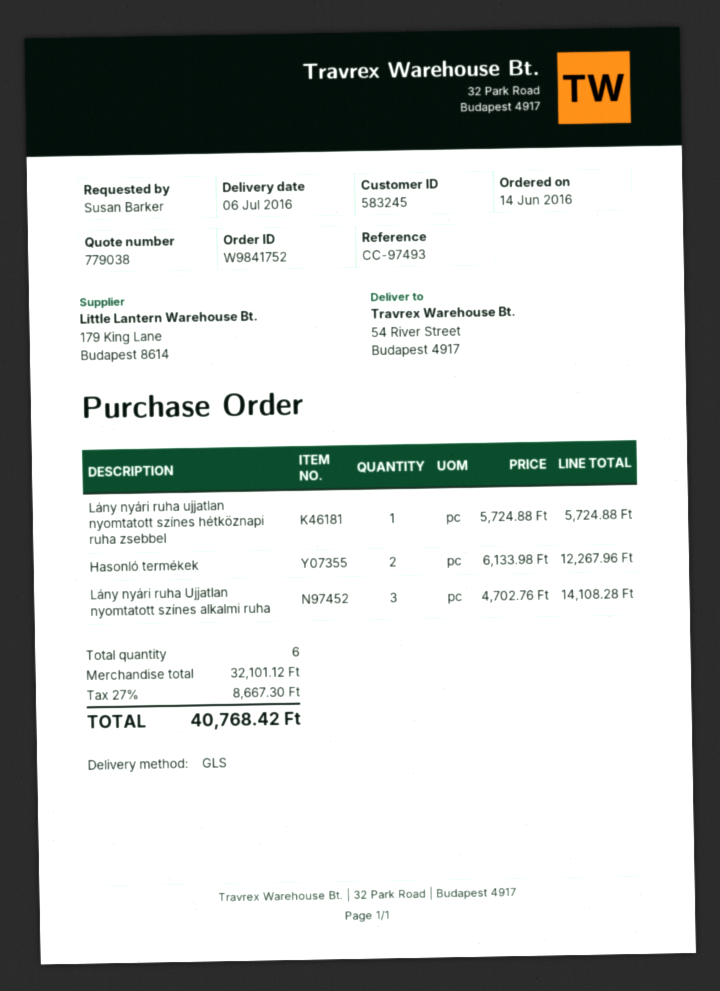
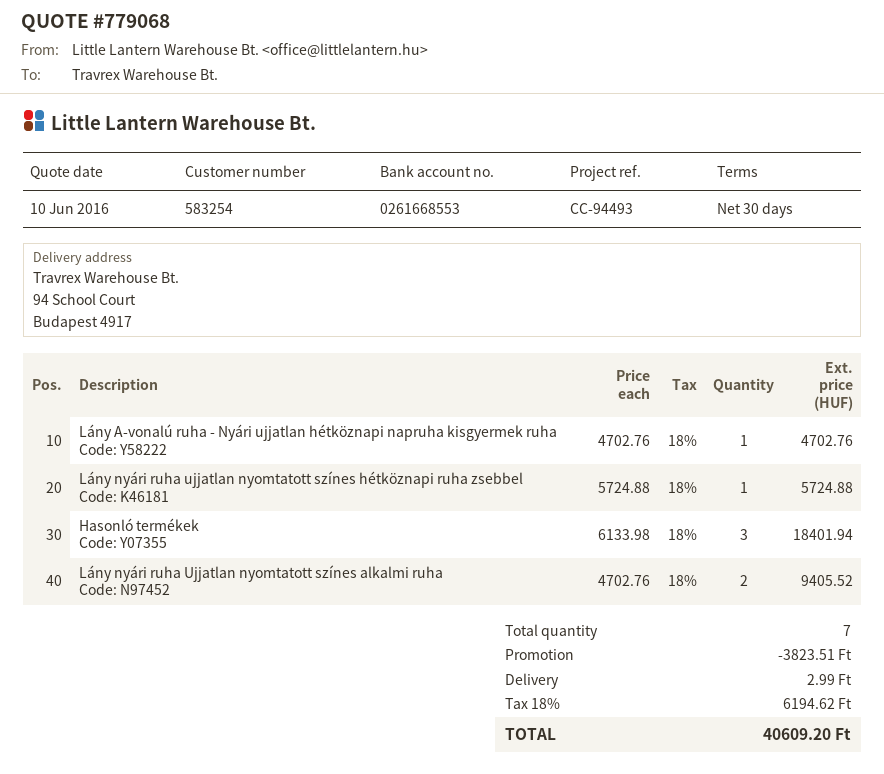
quote number: 779038 -> 779068
customer number: 583245 -> 583254
reference: CC-97493 -> CC-94493
ship to: 54 River Street, Budapest 4917 -> 94 School Court, Budapest 4917
Hasonló termékek: 2 x 6133.98 = 12267.96 -> 3 x 6133.98 = 18401.94
Lány nyári ruha Ujjatlan nyomtatott színes alkalmi ruha: 3 x 4702.76 = 14108.28 -> 2 x 4702.76 = 9405.52
Lány A-vonalú ruha - Nyári ujjatlan hétköznapi napruha kisgyermek ruha: none -> 1 x 4702.76 = 4702.76
total quantity: 6 -> 7
discount: none -> 3823.51
shipping: none -> 2.99
tax: 27% = 8667.30 -> 18% = 6194.62
total: 40768.42 -> 40609.20

